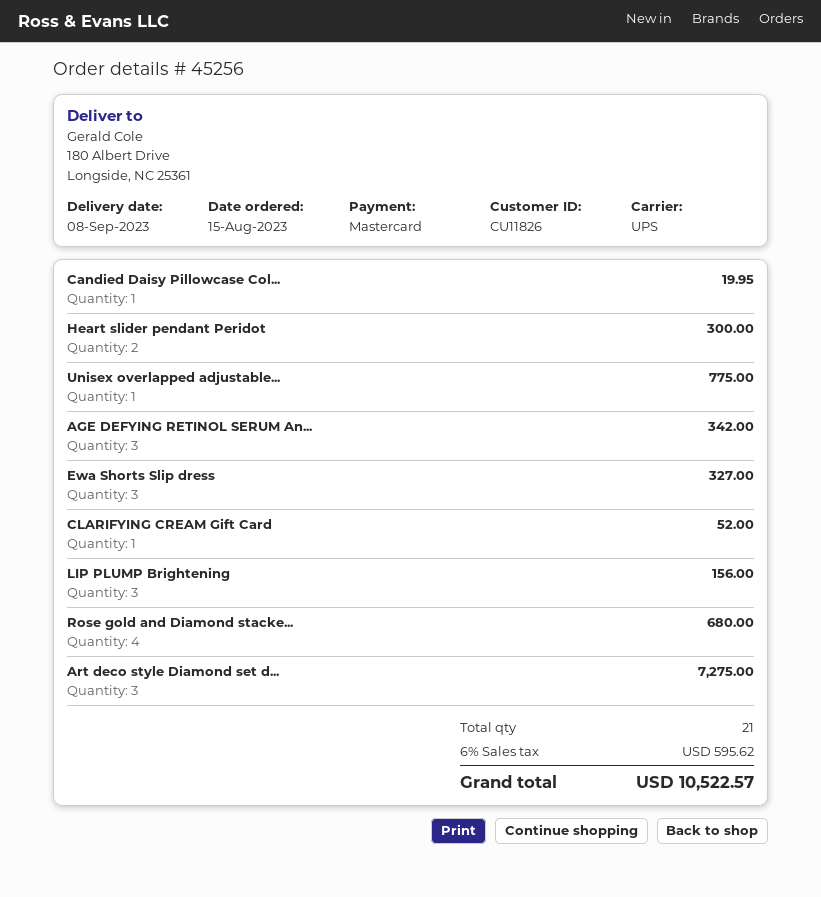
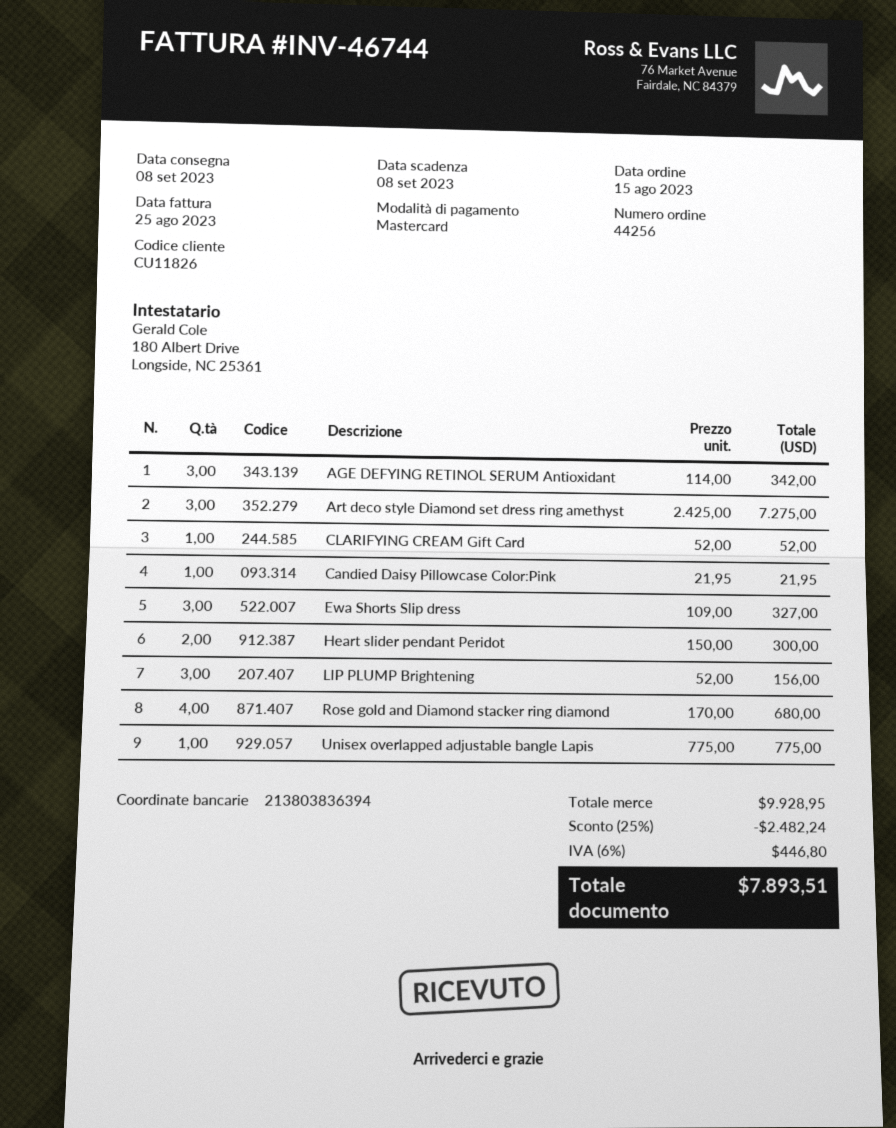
order number: 45256 -> 44256
Candied Daisy Pillowcase Col...: 1 for 19.95 -> 1 for 21.95
discount: none -> 25% = 2482.24
tax: 6% = 595.62 -> 6% = 446.80
total: 10522.57 -> 7893.51

